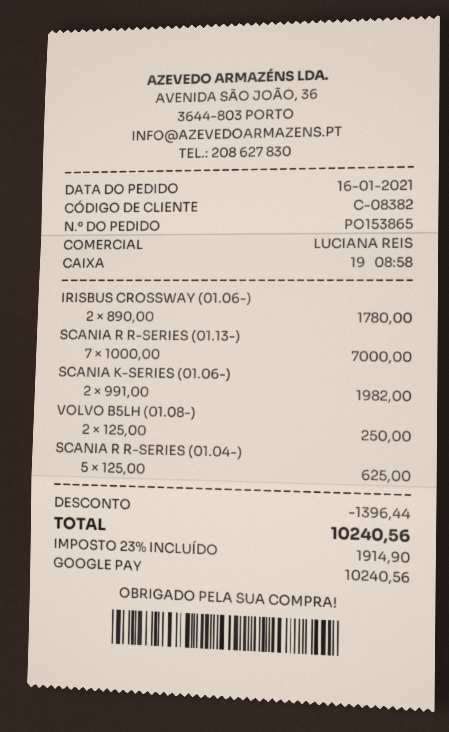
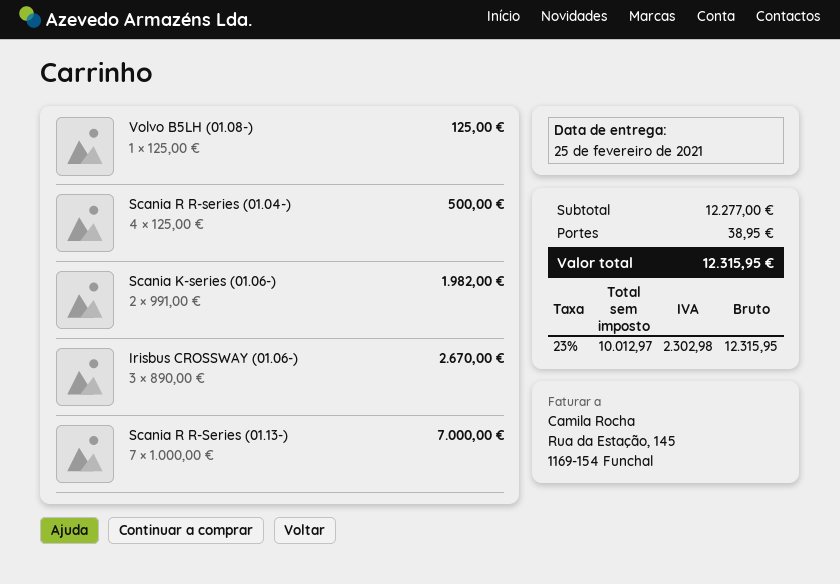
IRISBUS CROSSWAY (01.06-): 2 x 890.00 = 1780.00 -> 3 x 890.00 = 2670.00
VOLVO B5LH (01.08-): 2 x 125.00 = 250.00 -> 1 x 125.00 = 125.00
SCANIA R R-SERIES (01.04-): 5 x 125.00 = 625.00 -> 4 x 125.00 = 500.00
discount: 1396.44 -> none
shipping: none -> 38.95
tax: 23% = 1914.90 -> 23% = 2302.98
total: 10240.56 -> 12315.95

